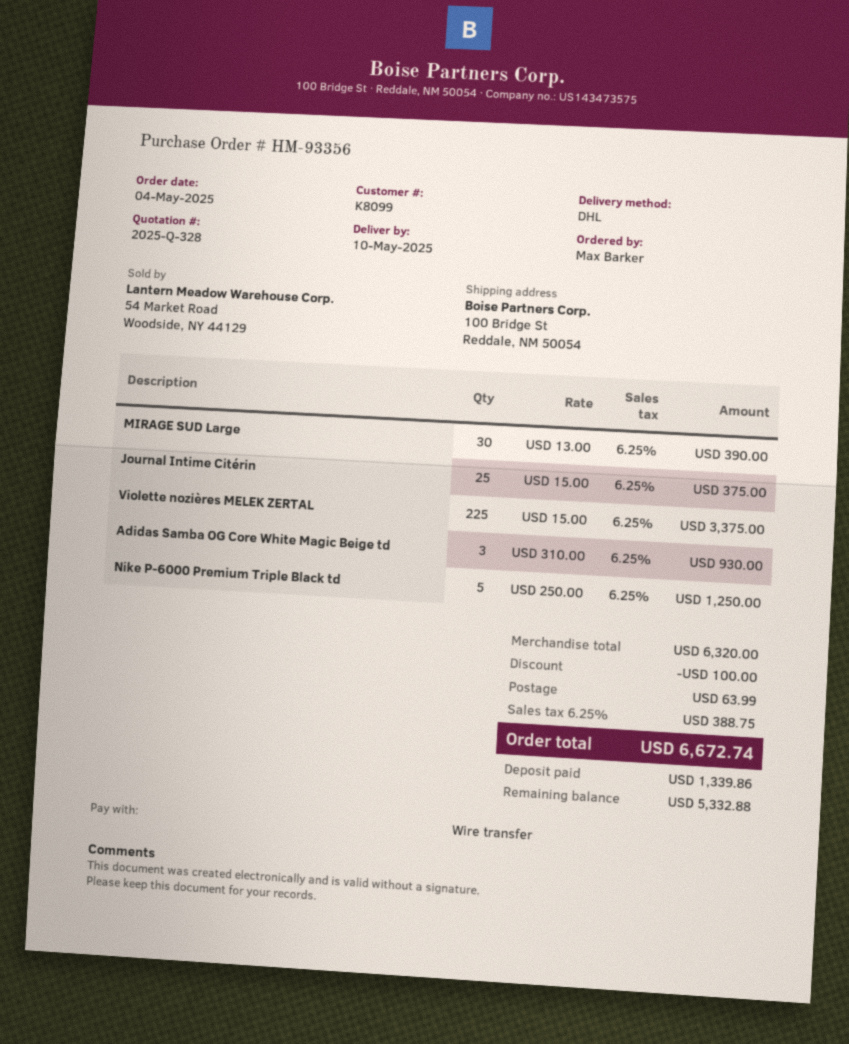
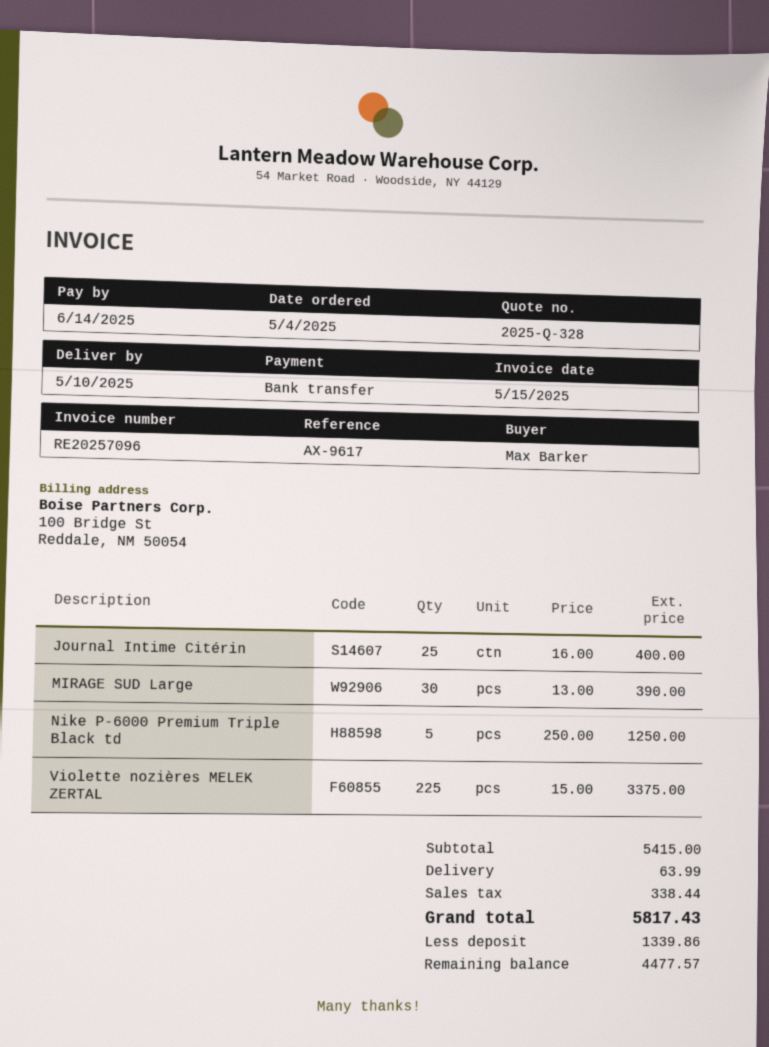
Journal Intime Citérin: 25 x 15.00 = 375.00 -> 25 x 16.00 = 400.00
Adidas Samba OG Core White Magic Beige td: 3 x 310.00 = 930.00 -> none
subtotal: 6320.00 -> 5415.00
discount: 100.00 -> none
tax: 388.75 -> 338.44
total: 6672.74 -> 5817.43
balance: 5332.88 -> 4477.57

